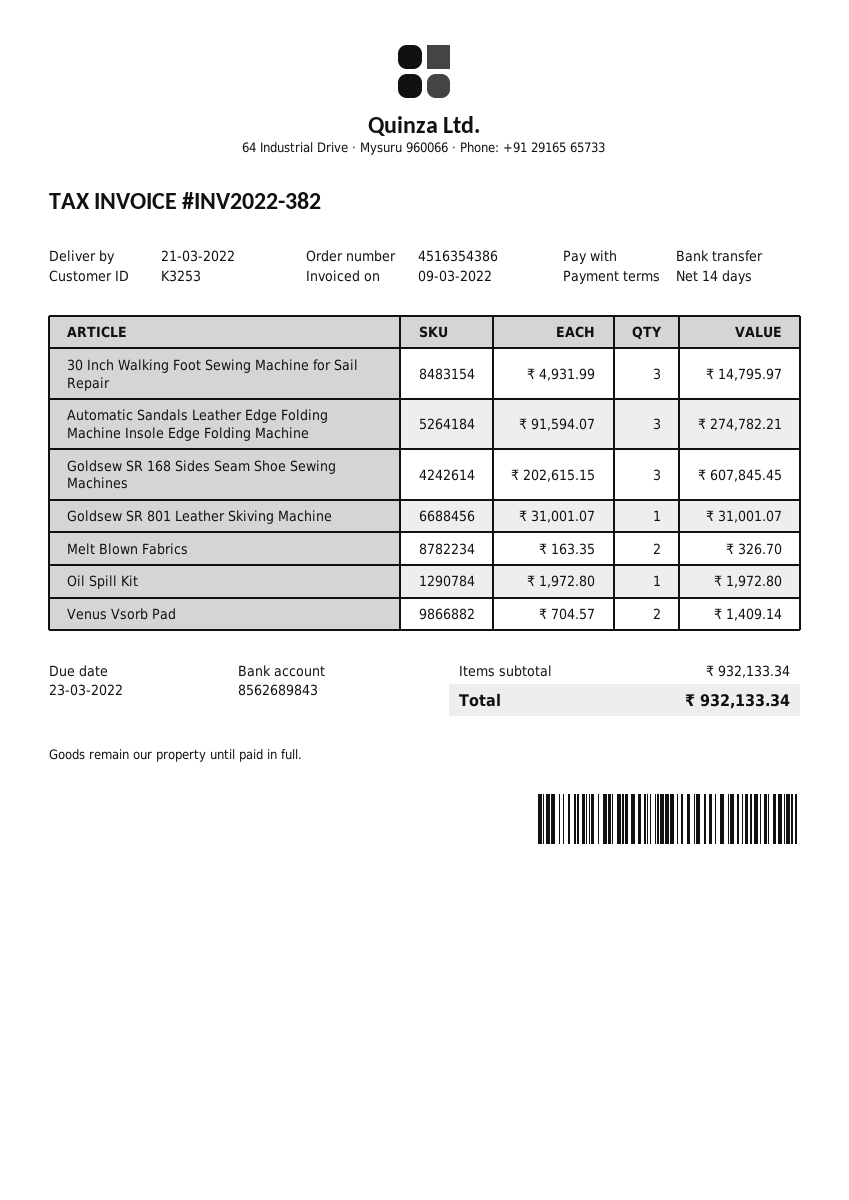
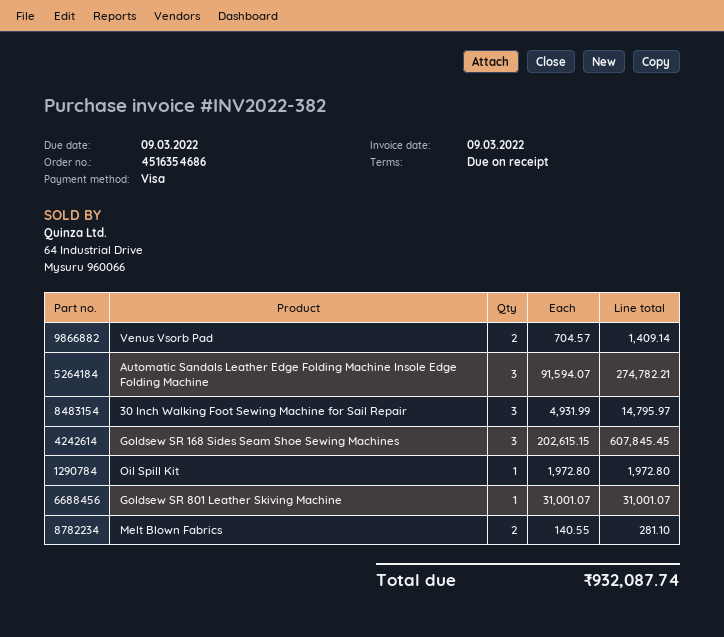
order number: 4516354386 -> 4516354686
payment terms: 14 days -> on receipt
due date: 2022-03-23 -> 2022-03-09
payment method: bank transfer -> Visa
Melt Blown Fabrics: 2 x 163.35 = 326.70 -> 2 x 140.55 = 281.10
total: 932133.34 -> 932087.74

